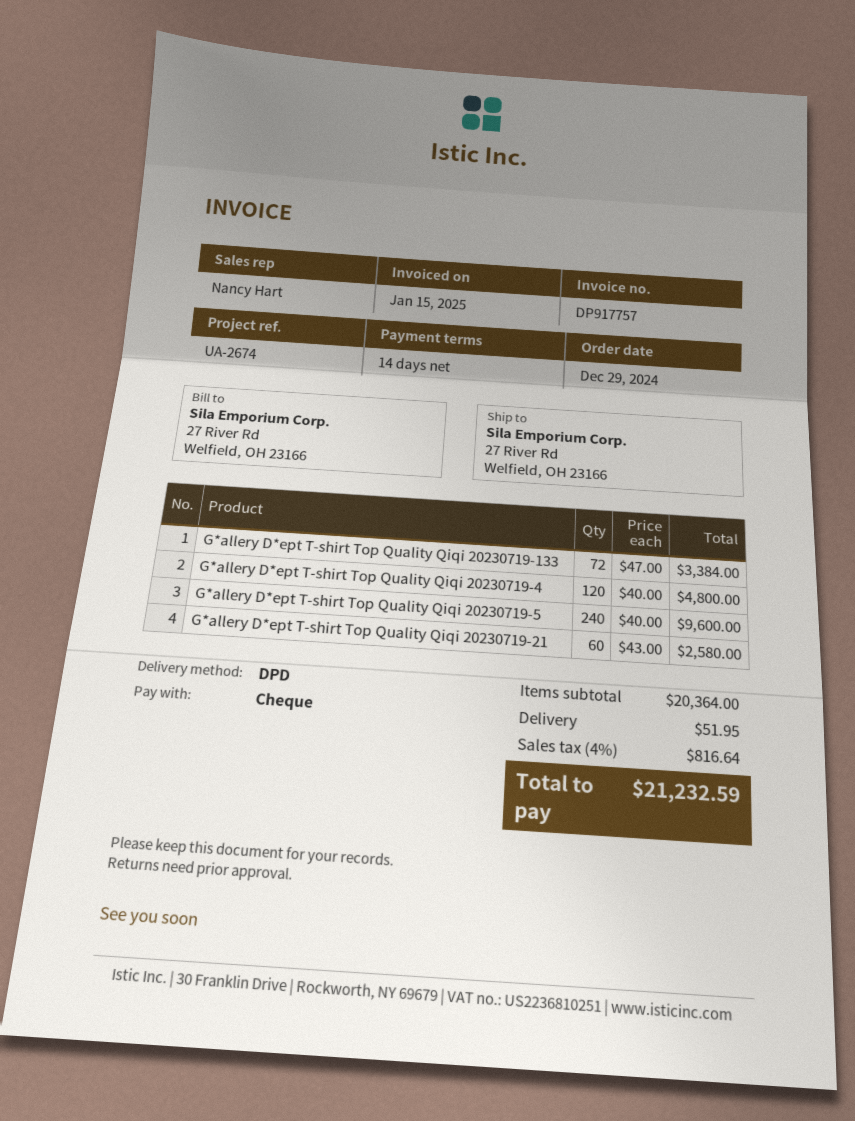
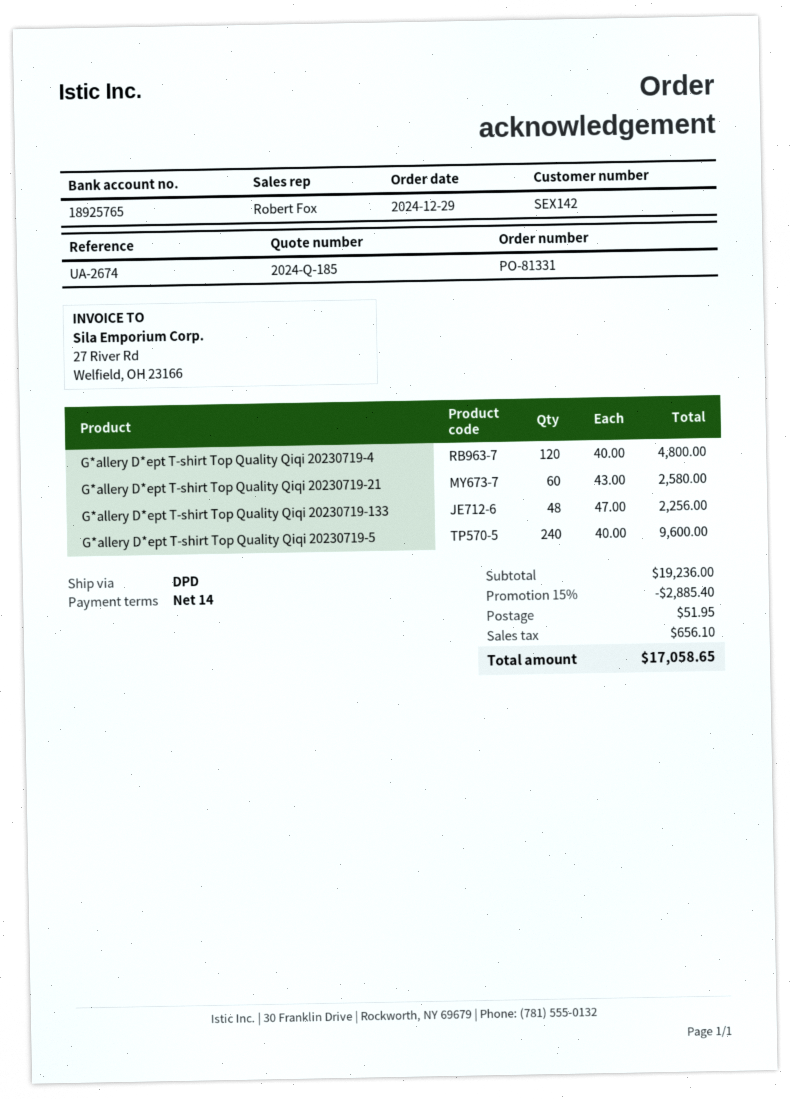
sales rep: Nancy Hart -> Robert Fox
G*allery D*ept T-shirt Top Quality Qiqi 20230719-133: 72 x 47.00 = 3384.00 -> 48 x 47.00 = 2256.00
subtotal: 20364.00 -> 19236.00
discount: none -> 15% = 2885.40
tax: 816.64 -> 656.10
total: 21232.59 -> 17058.65

